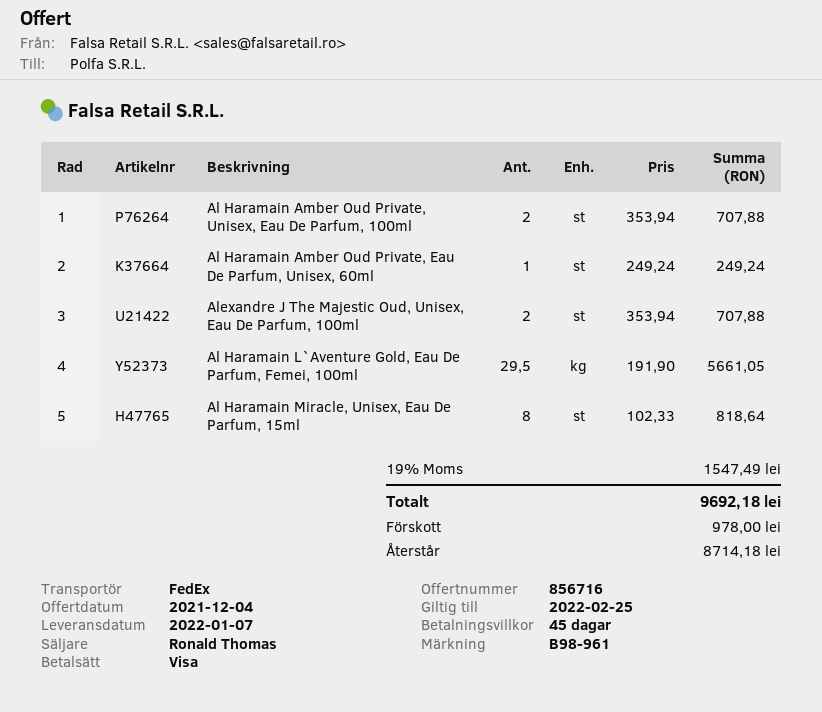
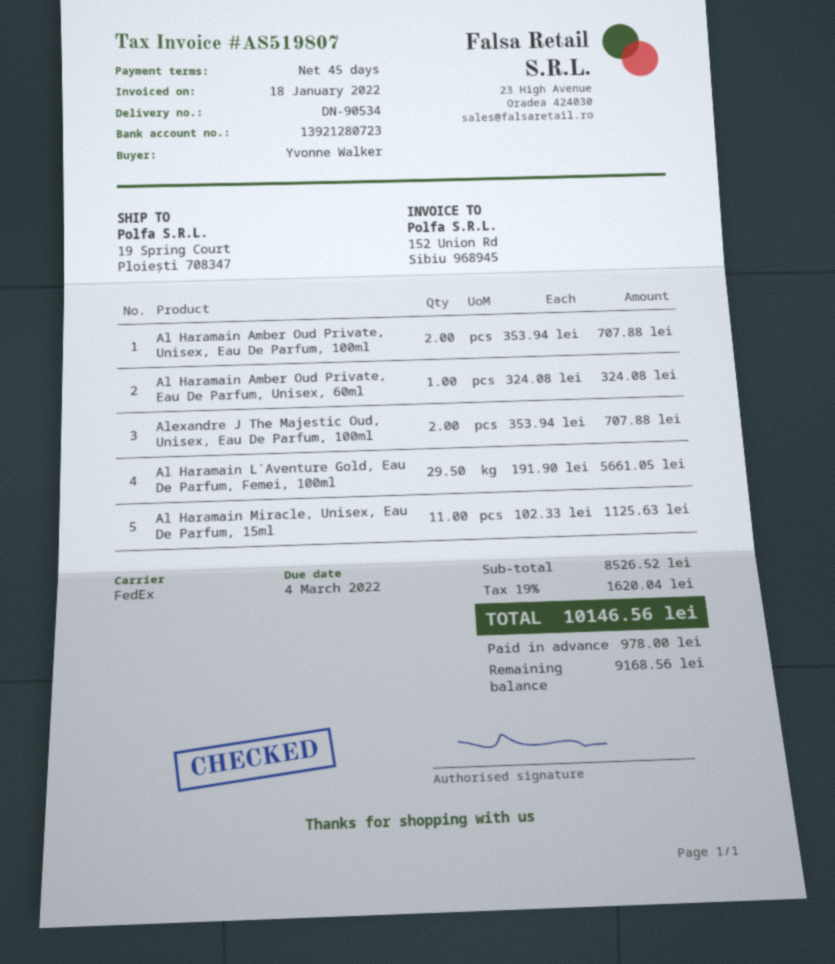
Al Haramain Amber Oud Private, Eau De Parfum, Unisex, 60ml: 1 x 249.24 = 249.24 -> 1 x 324.08 = 324.08
Al Haramain Miracle, Unisex, Eau De Parfum, 15ml: 8 x 102.33 = 818.64 -> 11 x 102.33 = 1125.63
tax: 19% = 1547.49 -> 19% = 1620.04
total: 9692.18 -> 10146.56
balance: 8714.18 -> 9168.56

